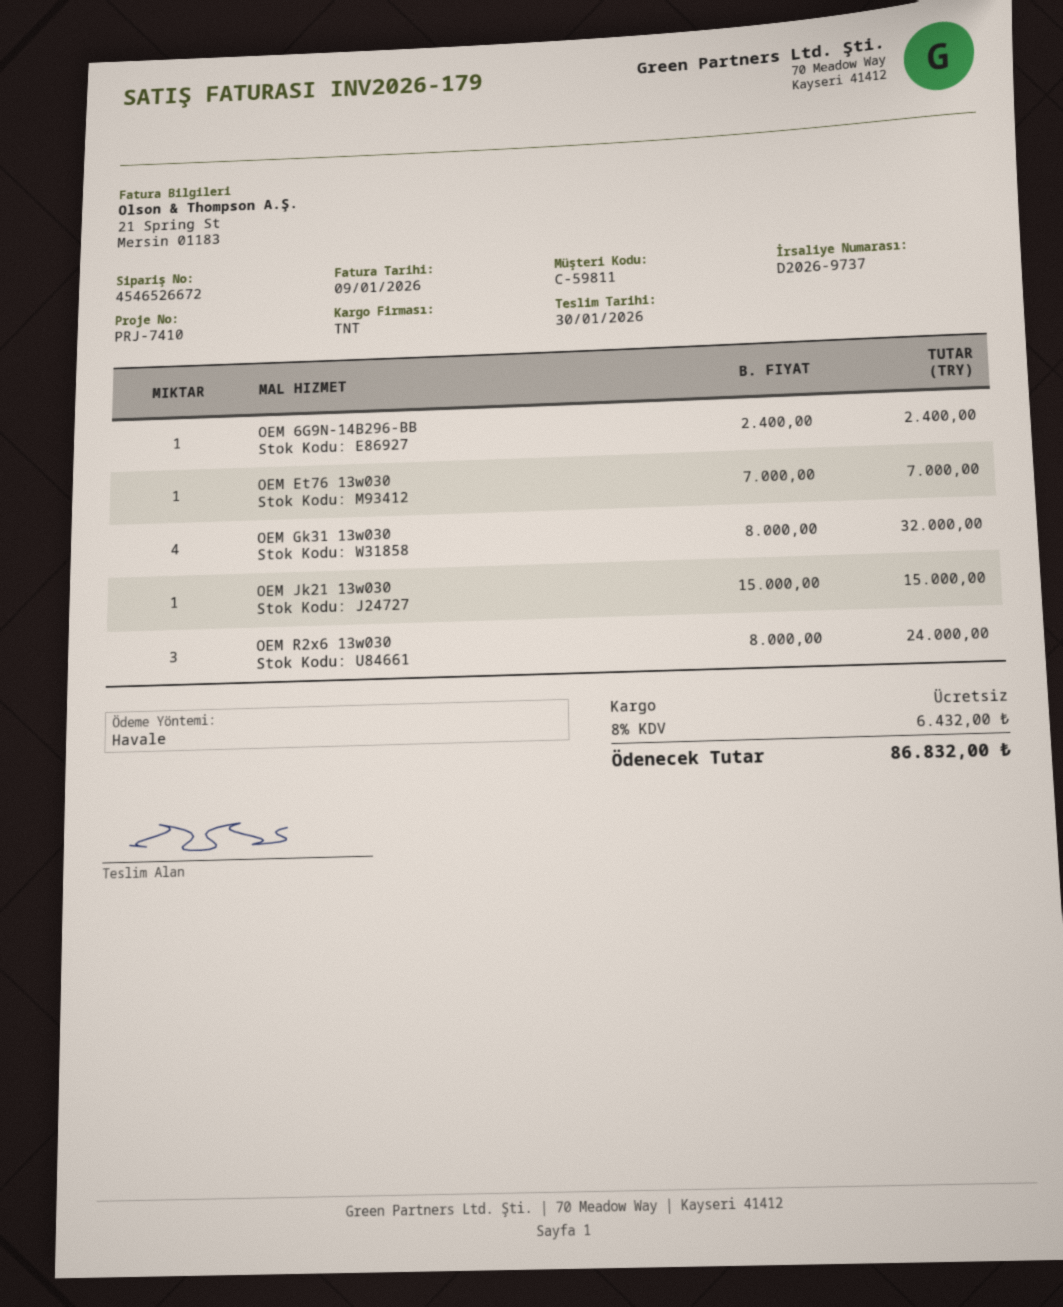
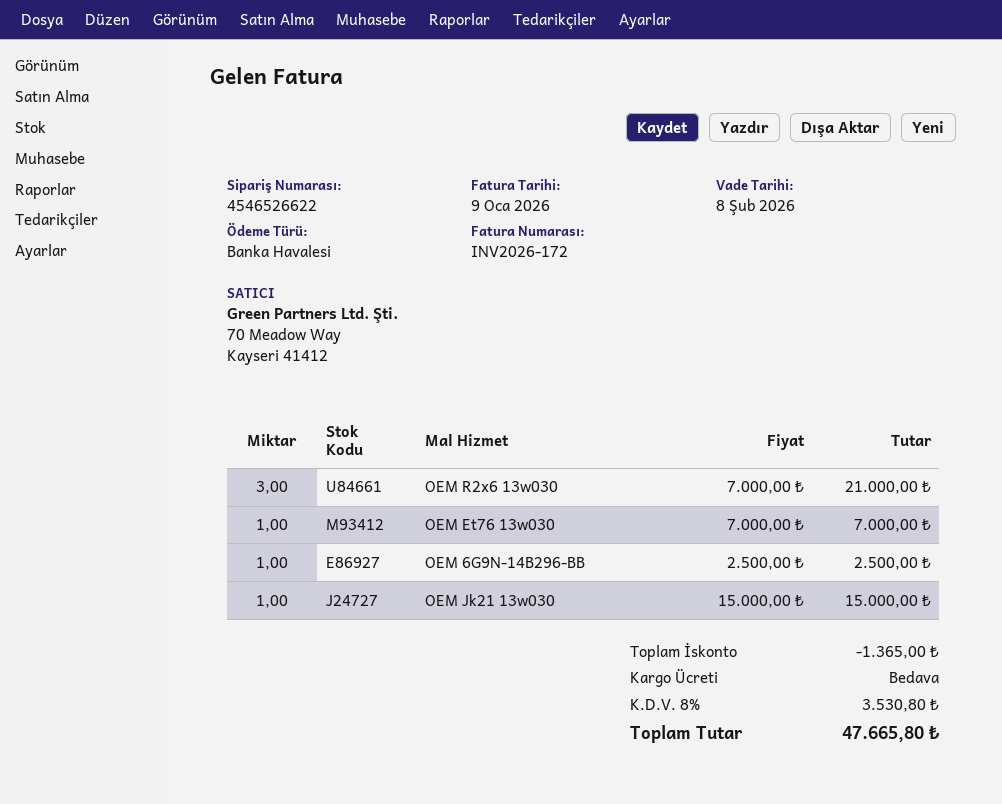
order number: 4546526672 -> 4546526622
invoice number: INV2026-179 -> INV2026-172
OEM 6G9N-14B296-BB: 1 x 2400.00 = 2400.00 -> 1 x 2500.00 = 2500.00
OEM Gk31 13w030: 4 x 8000.00 = 32000.00 -> none
OEM R2x6 13w030: 3 x 8000.00 = 24000.00 -> 3 x 7000.00 = 21000.00
discount: none -> 1365.00
tax: 8% = 6432.00 -> 8% = 3530.80
total: 86832.00 -> 47665.80

